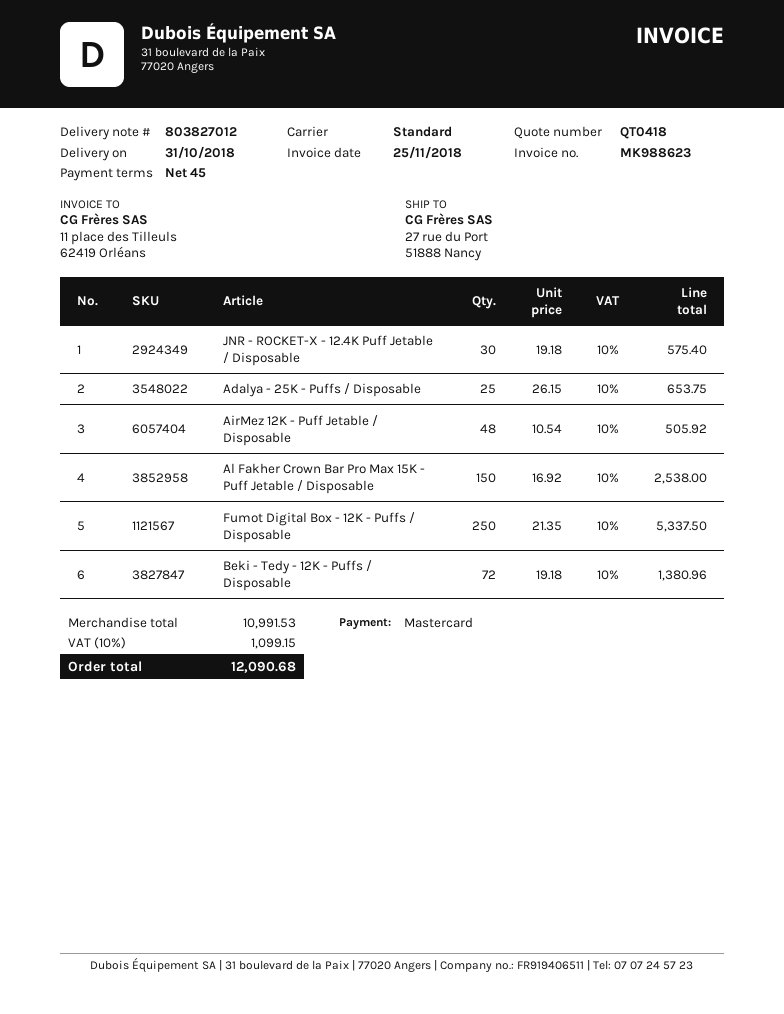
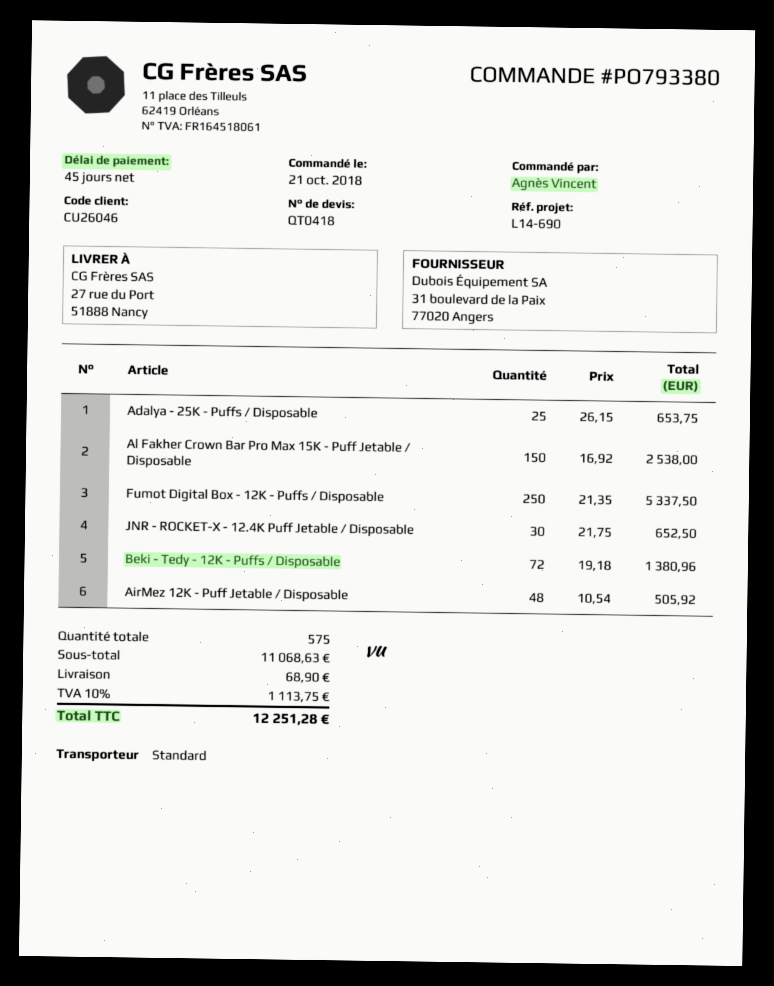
JNR - ROCKET-X - 12.4K Puff Jetable / Disposable: 30 x 19.18 = 575.40 -> 30 x 21.75 = 652.50
subtotal: 10991.53 -> 11068.63
shipping: none -> 68.90
tax: 10% = 1099.15 -> 10% = 1113.75
total: 12090.68 -> 12251.28

